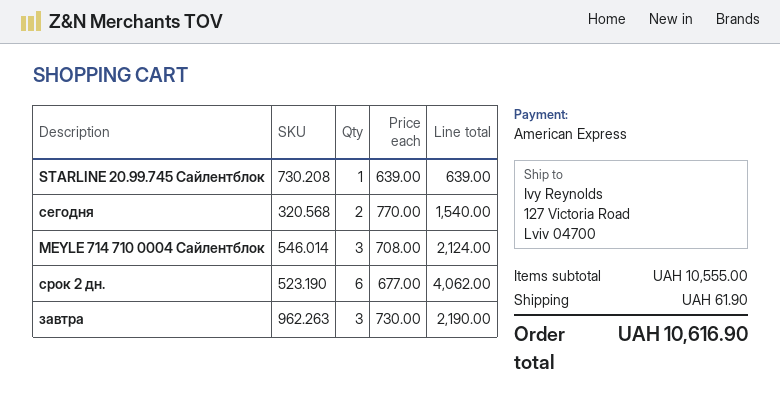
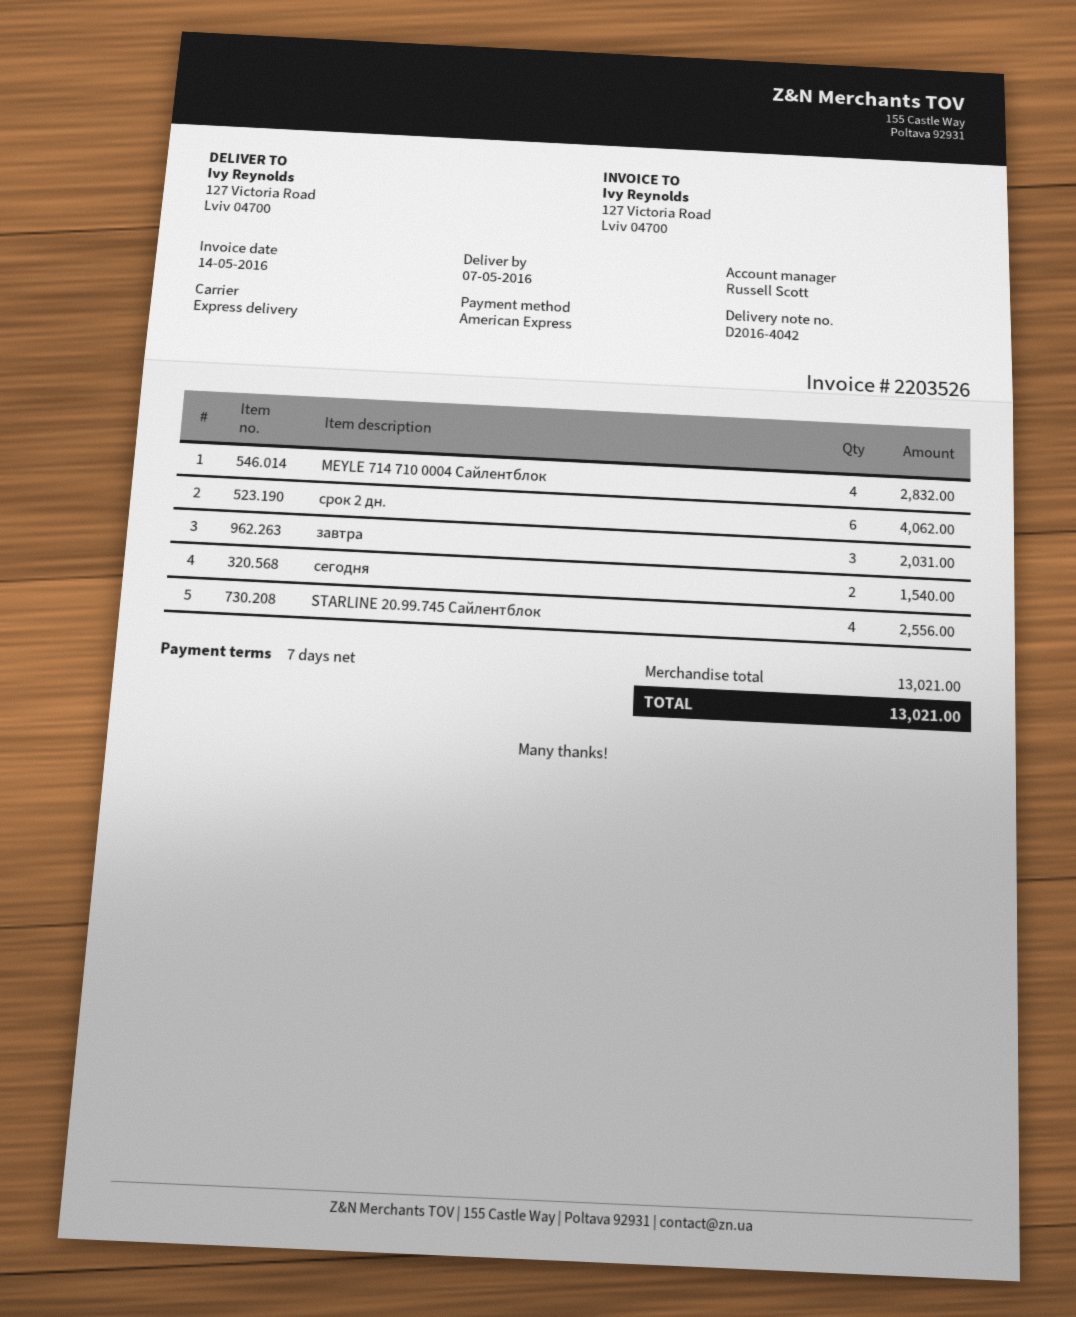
STARLINE 20.99.745 Сайлентблок: 1 for 639.00 -> 4 for 2556.00
MEYLE 714 710 0004 Сайлентблок: 3 for 2124.00 -> 4 for 2832.00
завтра: 3 for 2190.00 -> 3 for 2031.00
subtotal: 10555.00 -> 13021.00
shipping: 61.90 -> none
total: 10616.90 -> 13021.00

